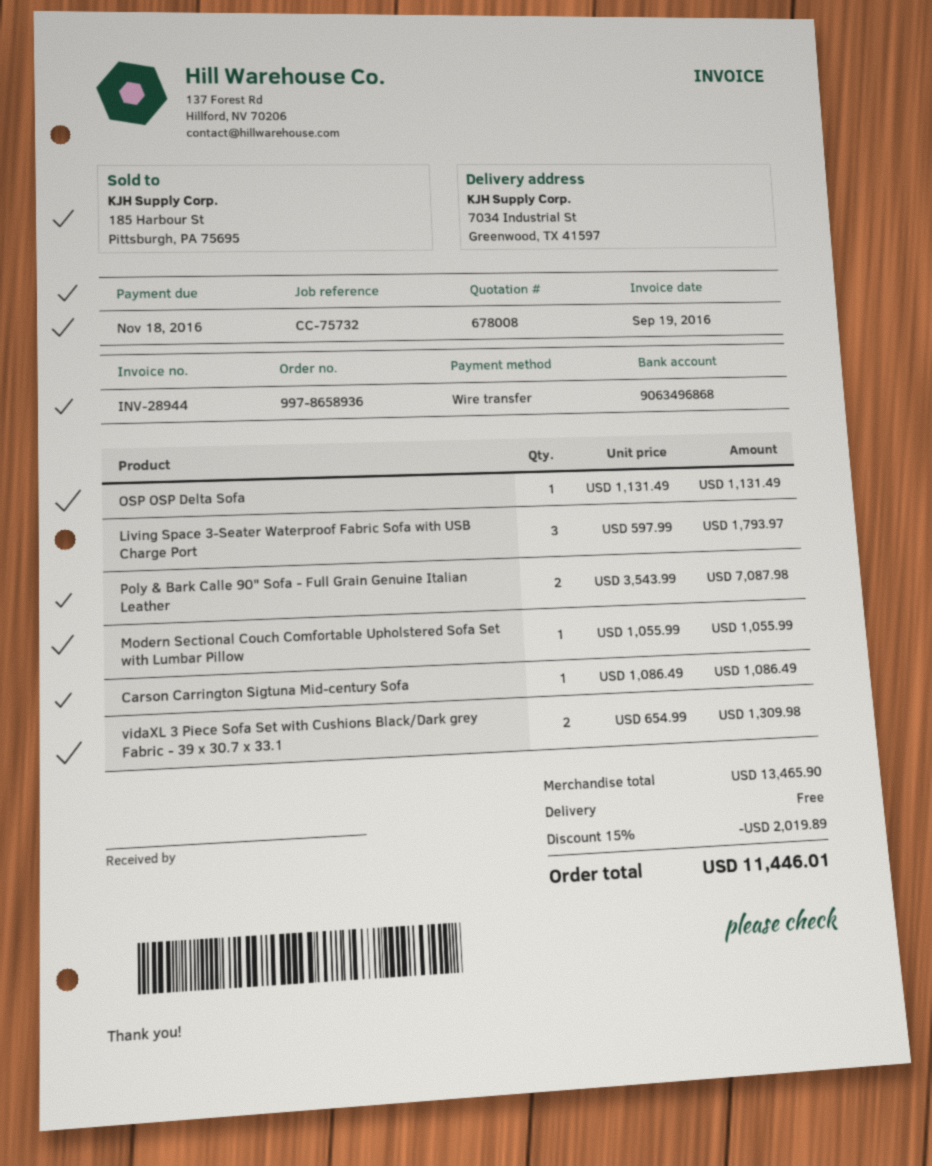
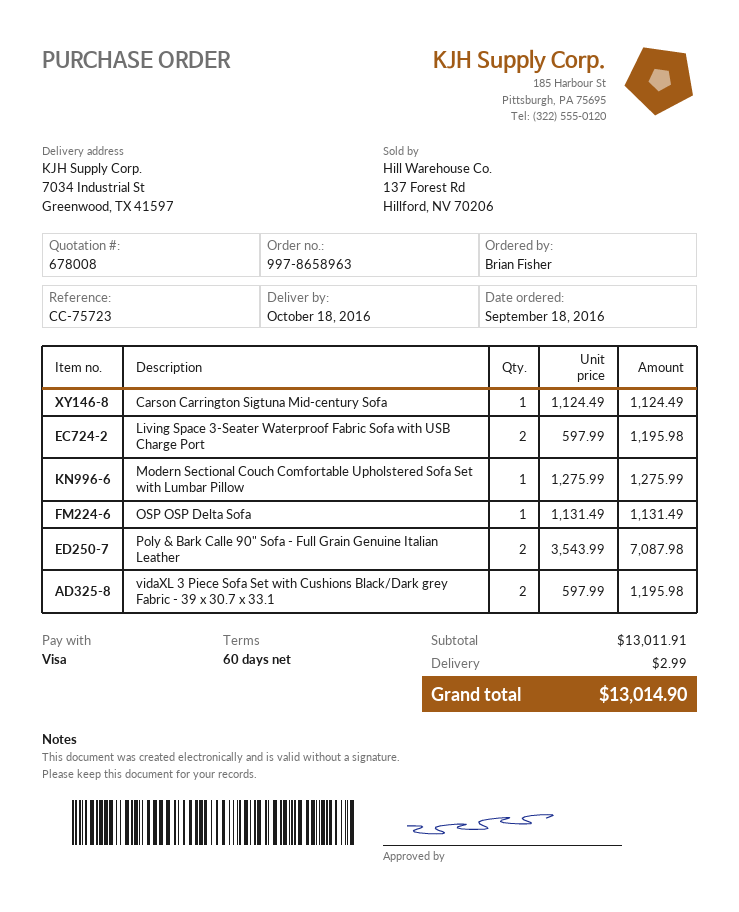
order number: 997-8658936 -> 997-8658963
reference: CC-75732 -> CC-75723
payment method: bank transfer -> Visa
Living Space 3-Seater Waterproof Fabric Sofa with USB Charge Port: 3 x 597.99 = 1793.97 -> 2 x 597.99 = 1195.98
Modern Sectional Couch Comfortable Upholstered Sofa Set with Lumbar Pillow: 1 x 1055.99 = 1055.99 -> 1 x 1275.99 = 1275.99
Carson Carrington Sigtuna Mid-century Sofa: 1 x 1086.49 = 1086.49 -> 1 x 1124.49 = 1124.49
vidaXL 3 Piece Sofa Set with Cushions Black/Dark grey Fabric - 39 x 30.7 x 33.1: 2 x 654.99 = 1309.98 -> 2 x 597.99 = 1195.98
subtotal: 13465.90 -> 13011.91
discount: 15% = 2019.89 -> none
shipping: 0.00 -> 2.99
total: 11446.01 -> 13014.90

